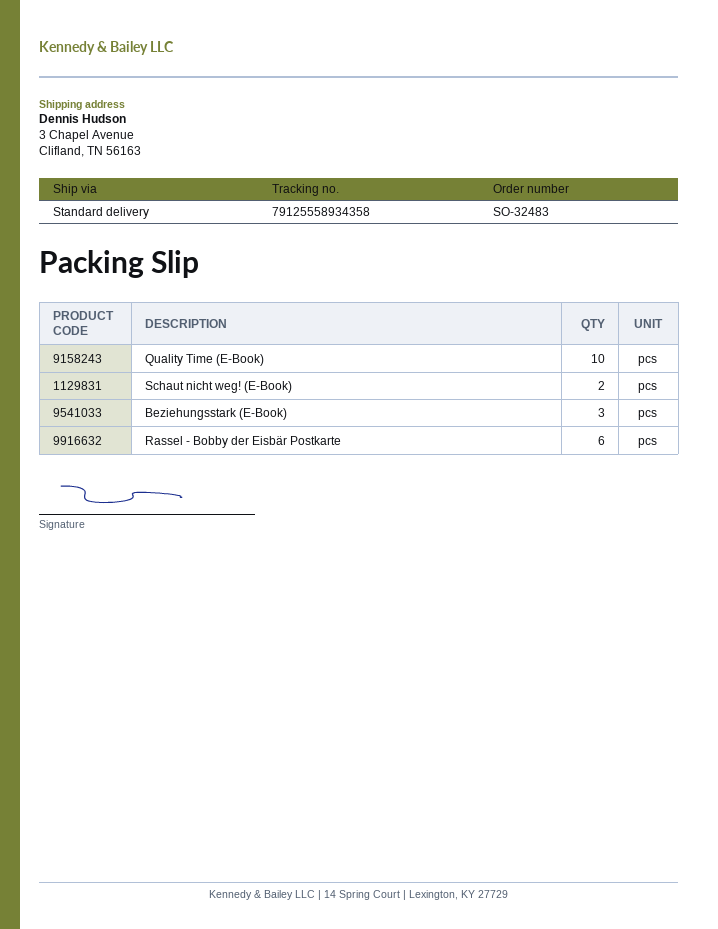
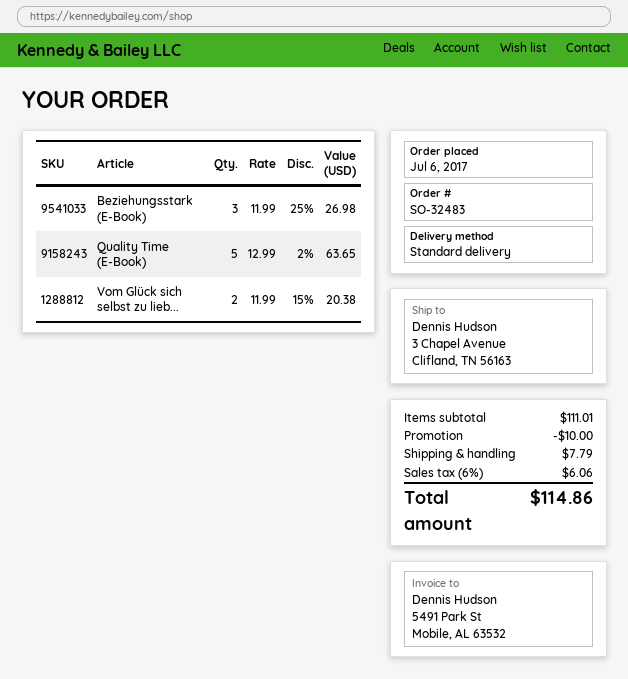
Quality Time (E-Book): 10 -> 5
Schaut nicht weg! (E-Book): 2 -> none
Rassel - Bobby der Eisbär Postkarte: 6 -> none
Vom Glück sich selbst zu lieb...: none -> 2

